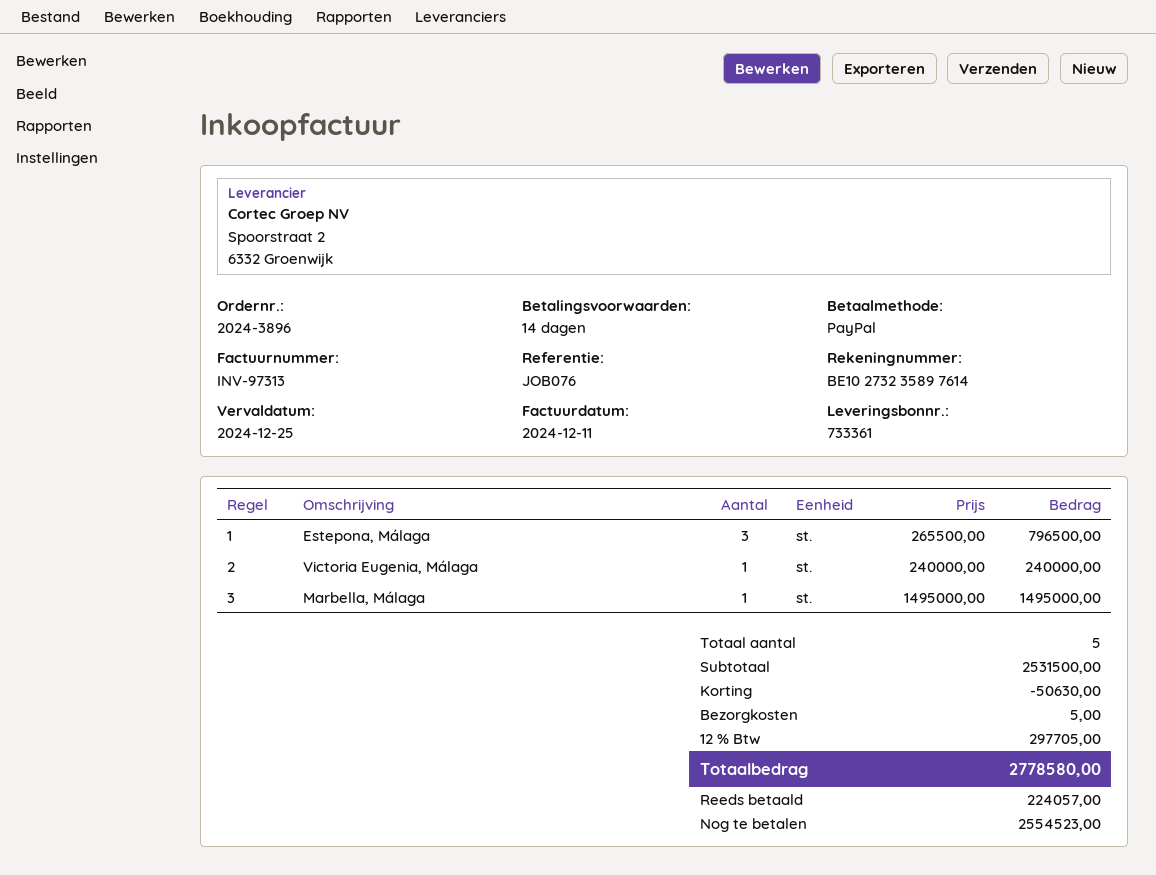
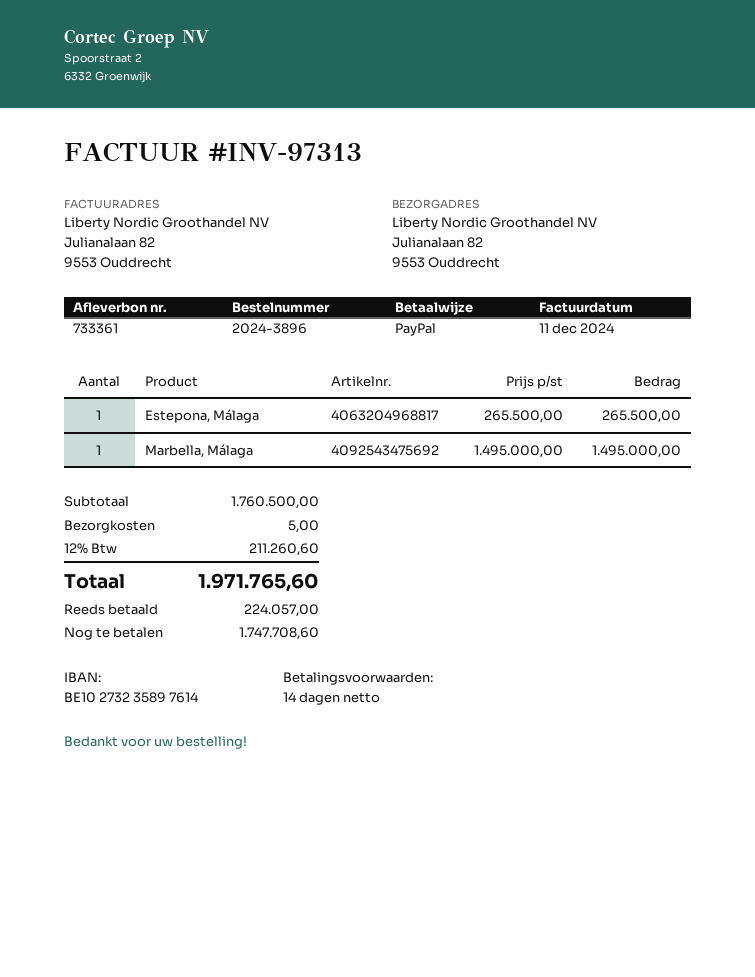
Estepona, Málaga: 3 x 265500.00 = 796500.00 -> 1 x 265500.00 = 265500.00
Victoria Eugenia, Málaga: 1 x 240000.00 = 240000.00 -> none
subtotal: 2531500.00 -> 1760500.00
discount: 50630.00 -> none
tax: 12% = 297705.00 -> 12% = 211260.60
total: 2778580.00 -> 1971765.60
balance: 2554523.00 -> 1747708.60

